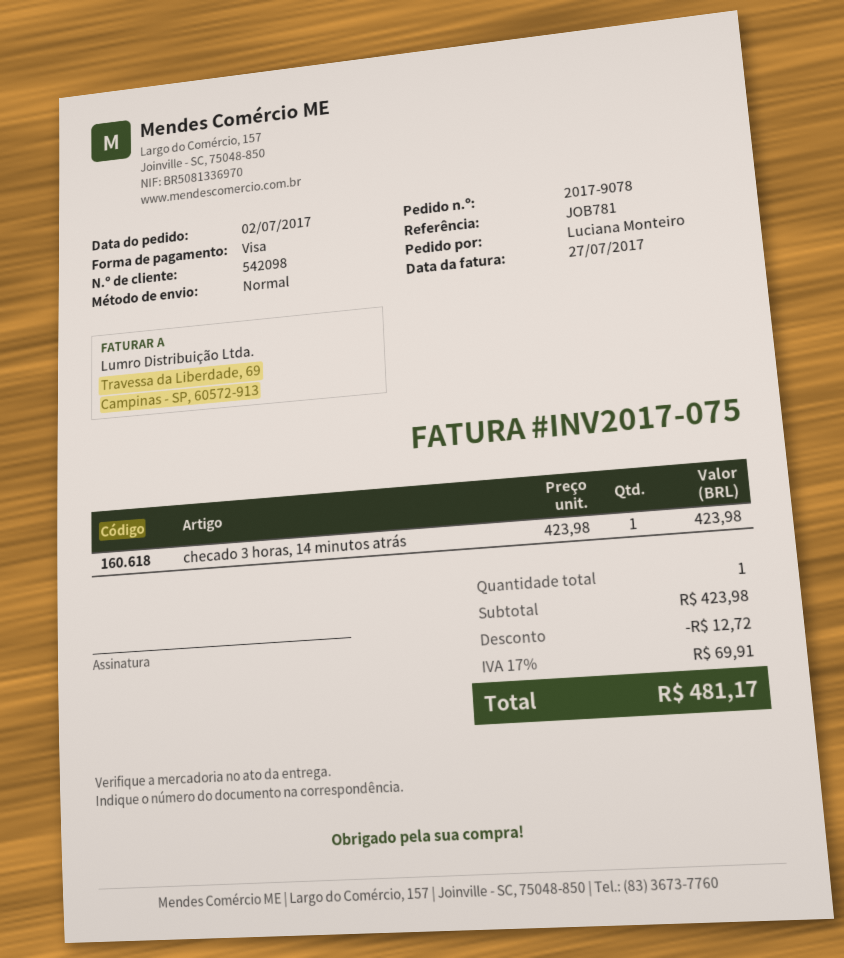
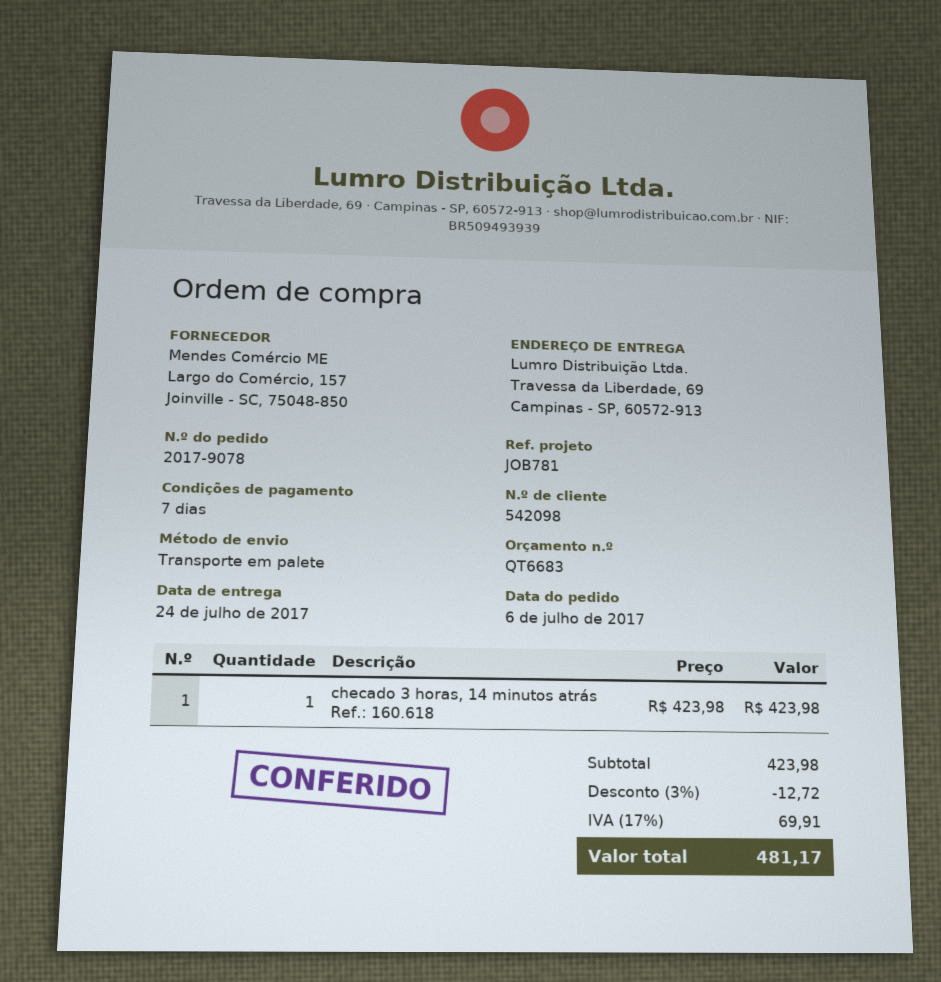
order date: 2017-07-02 -> 2017-07-06
shipping method: standard -> pallet freight

